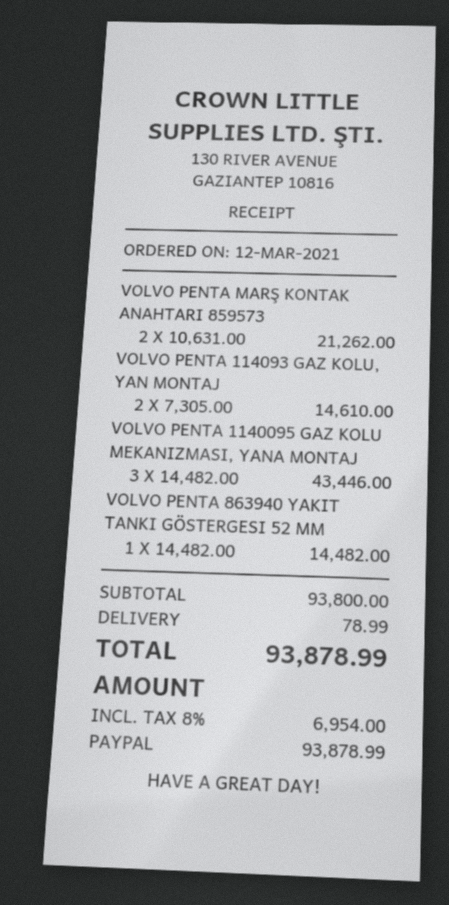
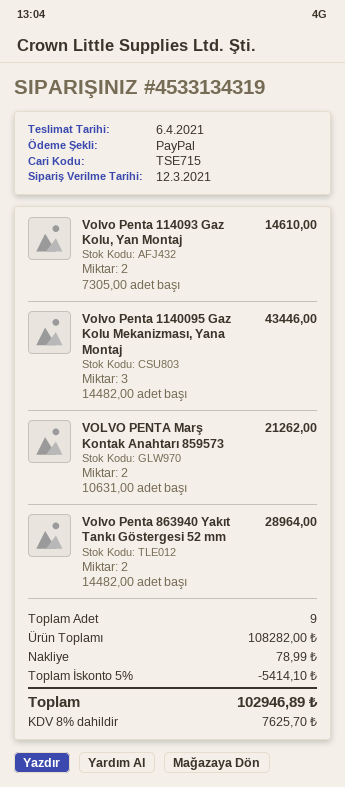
VOLVO PENTA 863940 YAKIT TANKI GÖSTERGESI 52 MM: 1 x 14482.00 = 14482.00 -> 2 x 14482.00 = 28964.00
subtotal: 93800.00 -> 108282.00
discount: none -> 5% = 5414.10
tax: 8% = 6954.00 -> 8% = 7625.70
total: 93878.99 -> 102946.89

